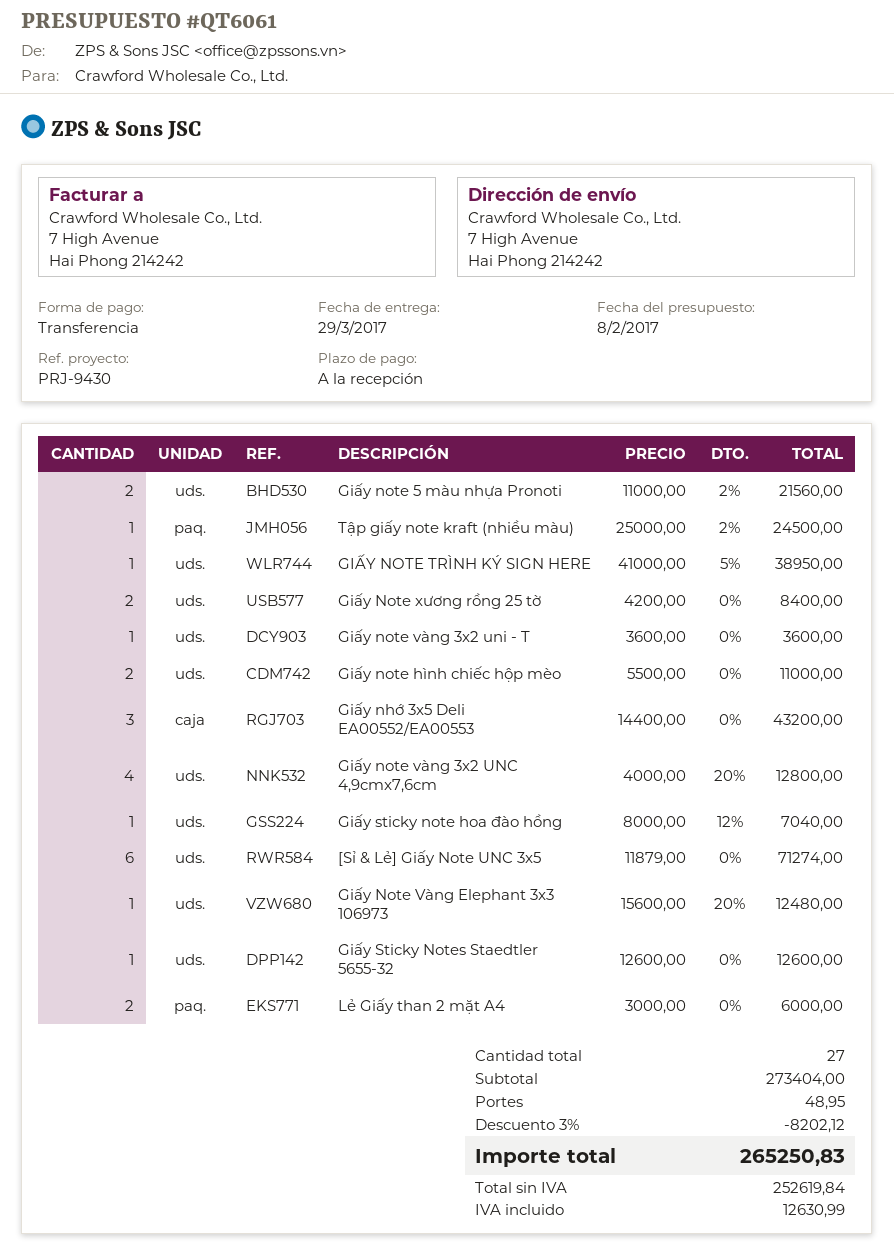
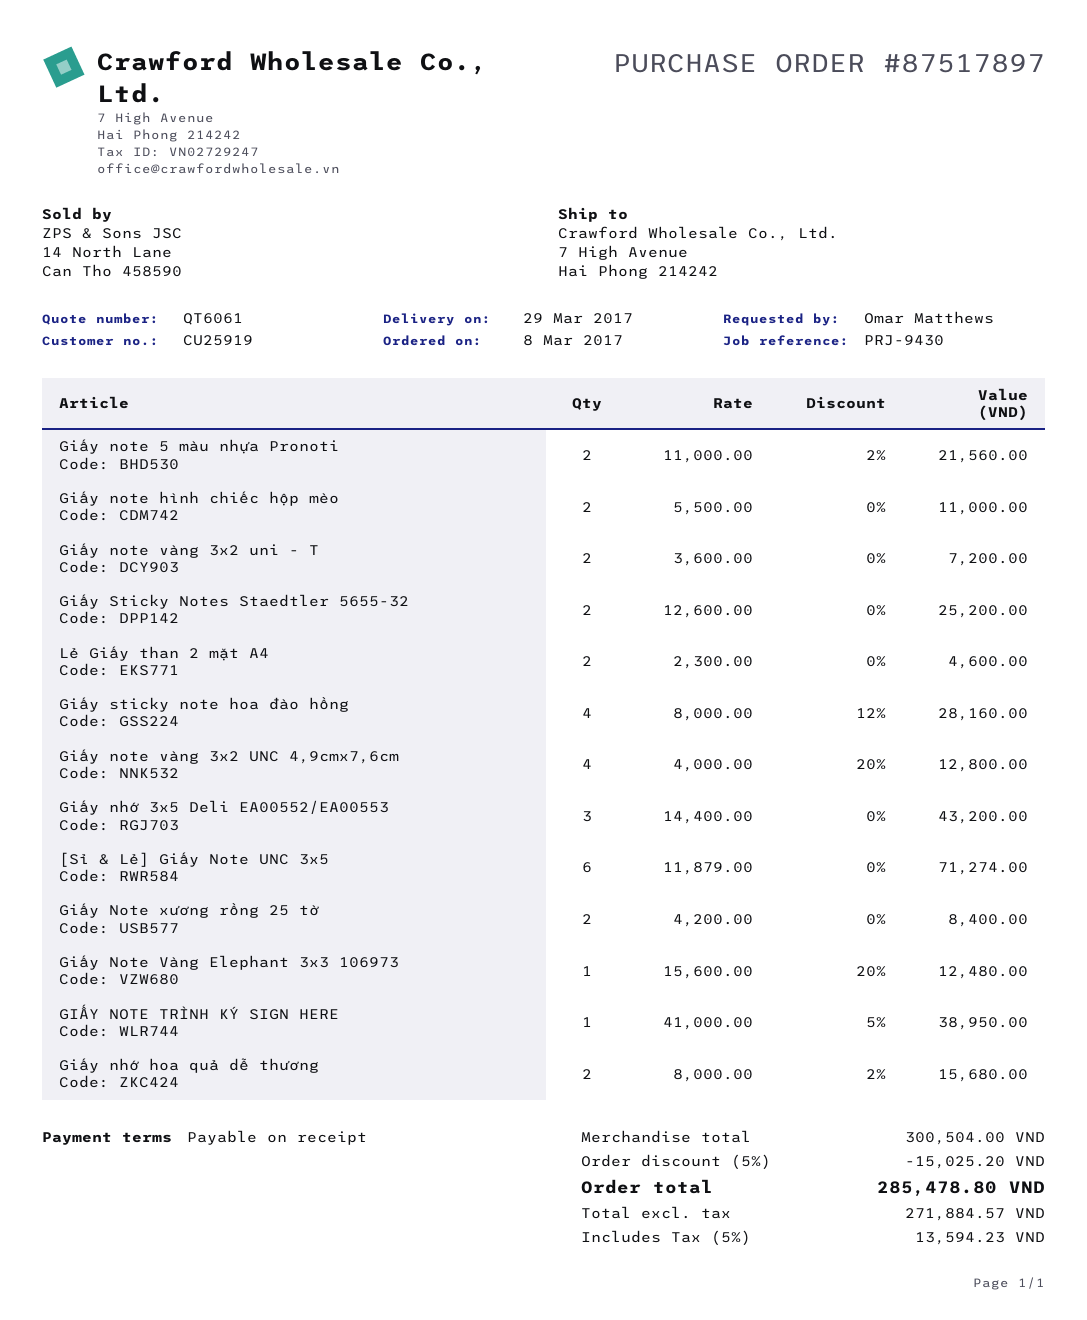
Tập giấy note kraft (nhiều màu): 1 x 25000.00 - 2% = 24500.00 -> none
Giấy note vàng 3x2 uni - T: 1 x 3600.00 = 3600.00 -> 2 x 3600.00 = 7200.00
Giấy sticky note hoa đào hồng: 1 x 8000.00 - 12% = 7040.00 -> 4 x 8000.00 - 12% = 28160.00
Giấy Sticky Notes Staedtler 5655-32: 1 x 12600.00 = 12600.00 -> 2 x 12600.00 = 25200.00
Lẻ Giấy than 2 mặt A4: 2 x 3000.00 = 6000.00 -> 2 x 2300.00 = 4600.00
Giấy nhớ hoa quả dễ thương: none -> 2 x 8000.00 - 2% = 15680.00
subtotal: 273404.00 -> 300504.00
discount: 3% = 8202.12 -> 5% = 15025.20
shipping: 48.95 -> none
net: 252619.84 -> 271884.57
tax: 12630.99 -> 13594.23
total: 265250.83 -> 285478.80

